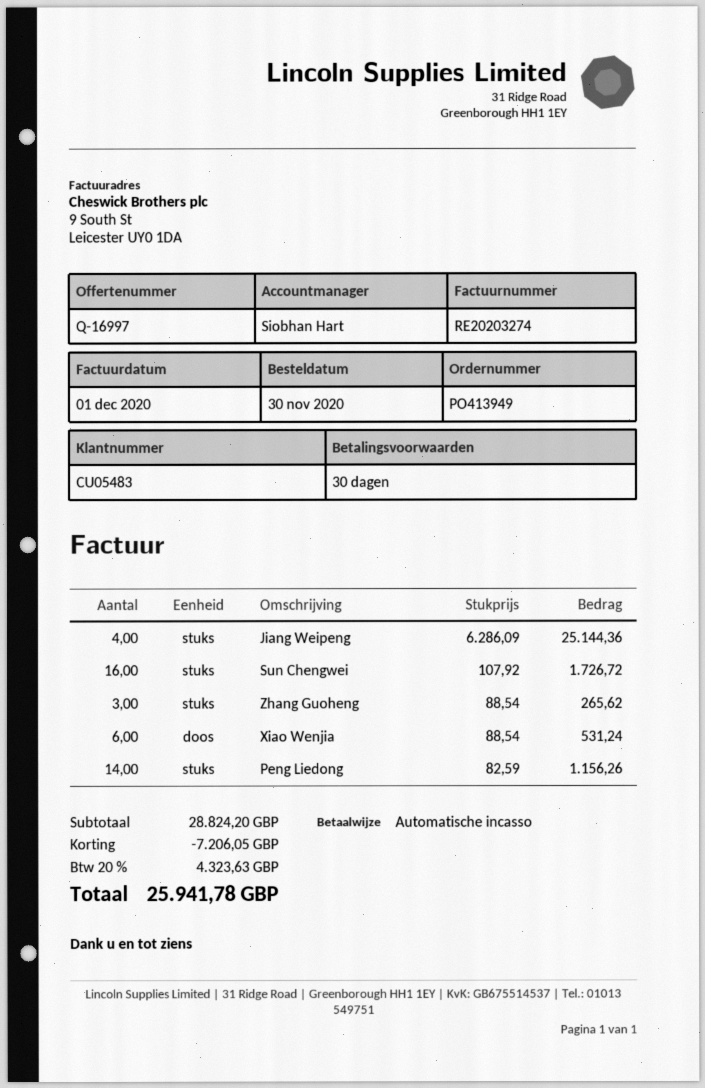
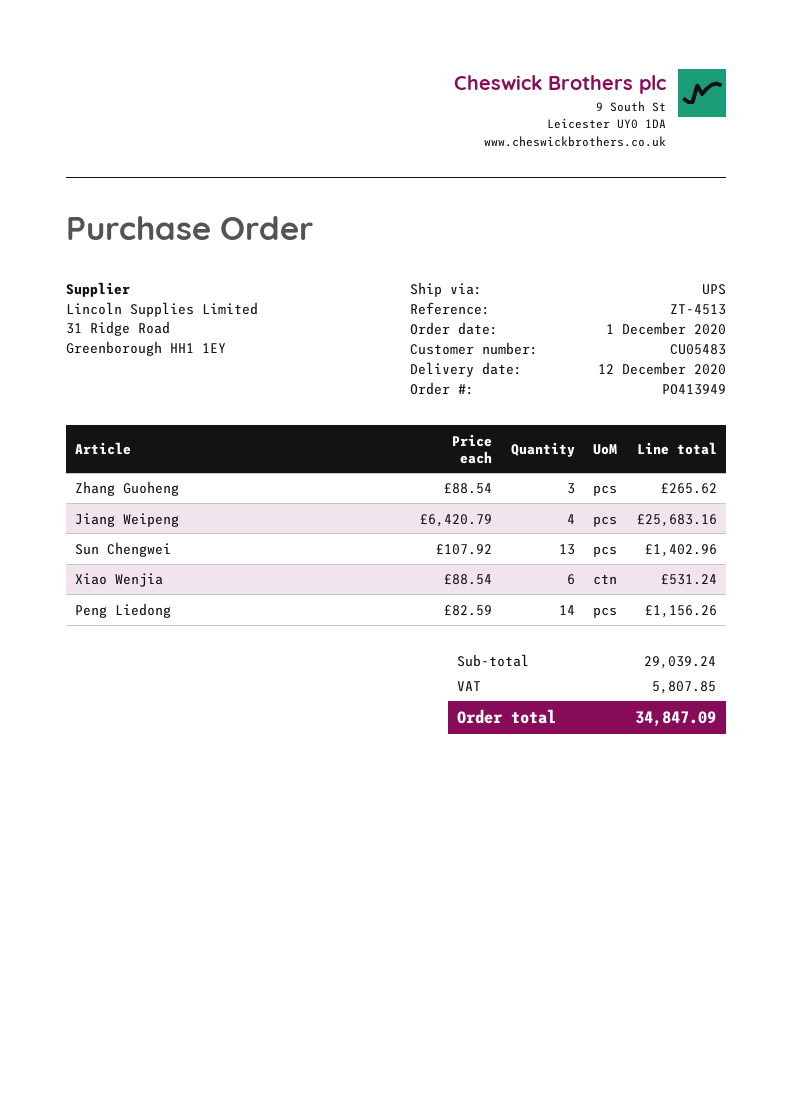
order date: 2020-11-30 -> 2020-12-01
Jiang Weipeng: 4 x 6286.09 = 25144.36 -> 4 x 6420.79 = 25683.16
Sun Chengwei: 16 x 107.92 = 1726.72 -> 13 x 107.92 = 1402.96
subtotal: 28824.20 -> 29039.24
discount: 7206.05 -> none
tax: 4323.63 -> 5807.85
total: 25941.78 -> 34847.09

